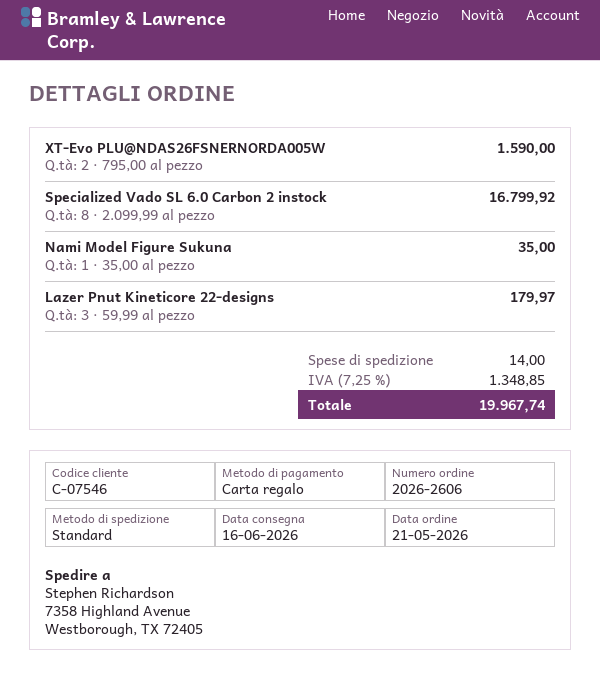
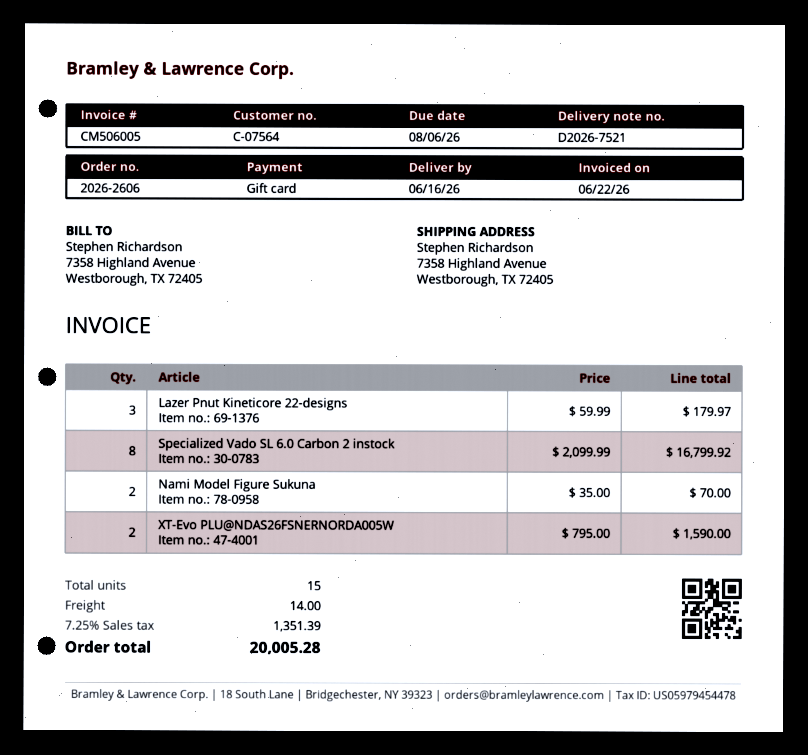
customer number: C-07546 -> C-07564
Nami Model Figure Sukuna: 1 x 35.00 = 35.00 -> 2 x 35.00 = 70.00
tax: 7.25% = 1348.85 -> 7.25% = 1351.39
total: 19967.74 -> 20005.28

